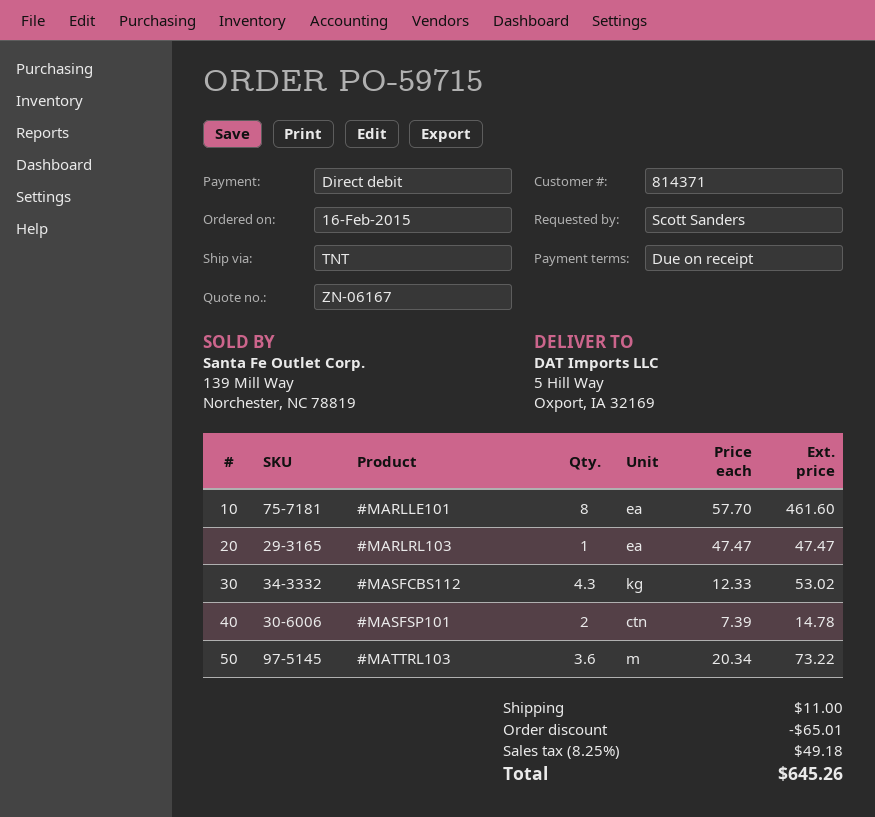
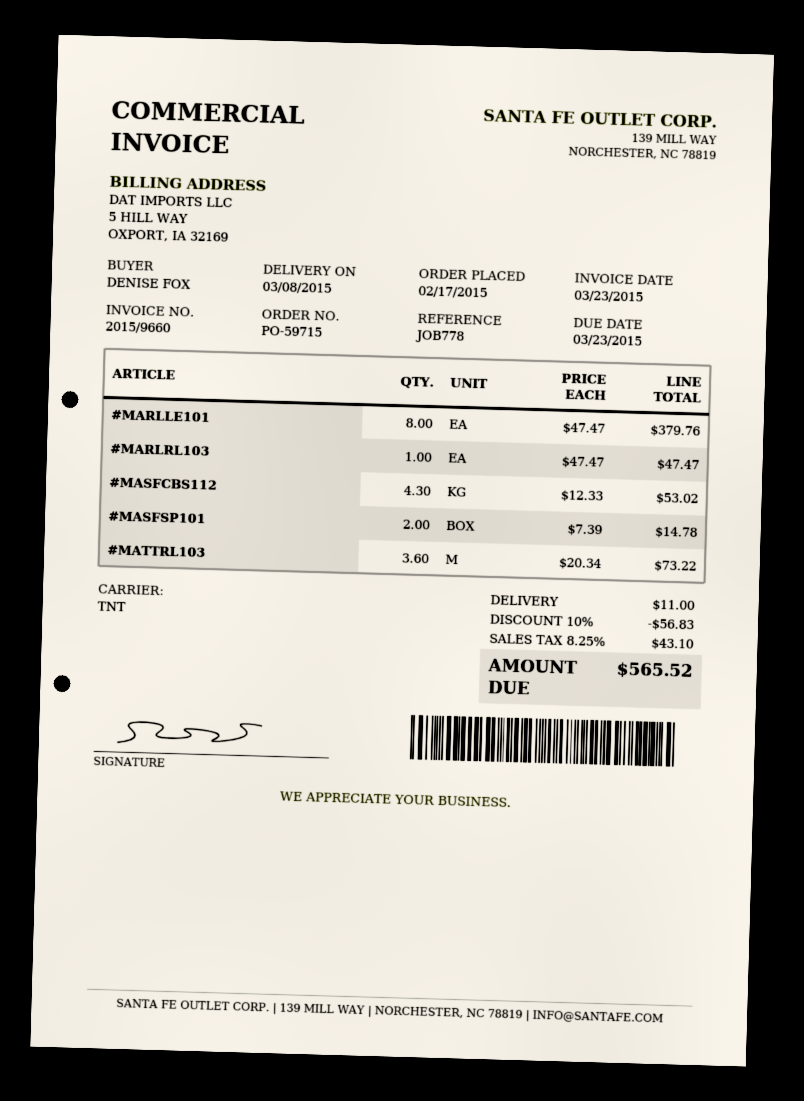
order date: 2015-02-16 -> 2015-02-17
ordered by: Scott Sanders -> DENISE FOX
#MARLLE101: 8 x 57.70 = 461.60 -> 8 x 47.47 = 379.76
discount: 65.01 -> 56.83
tax: 8.25% = 49.18 -> 8.25% = 43.10
total: 645.26 -> 565.52

